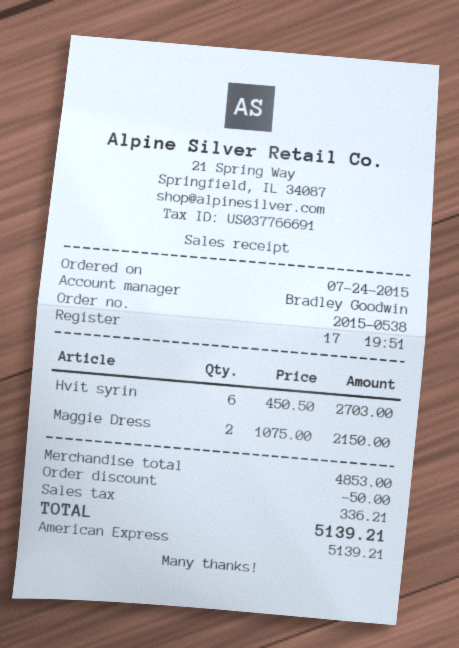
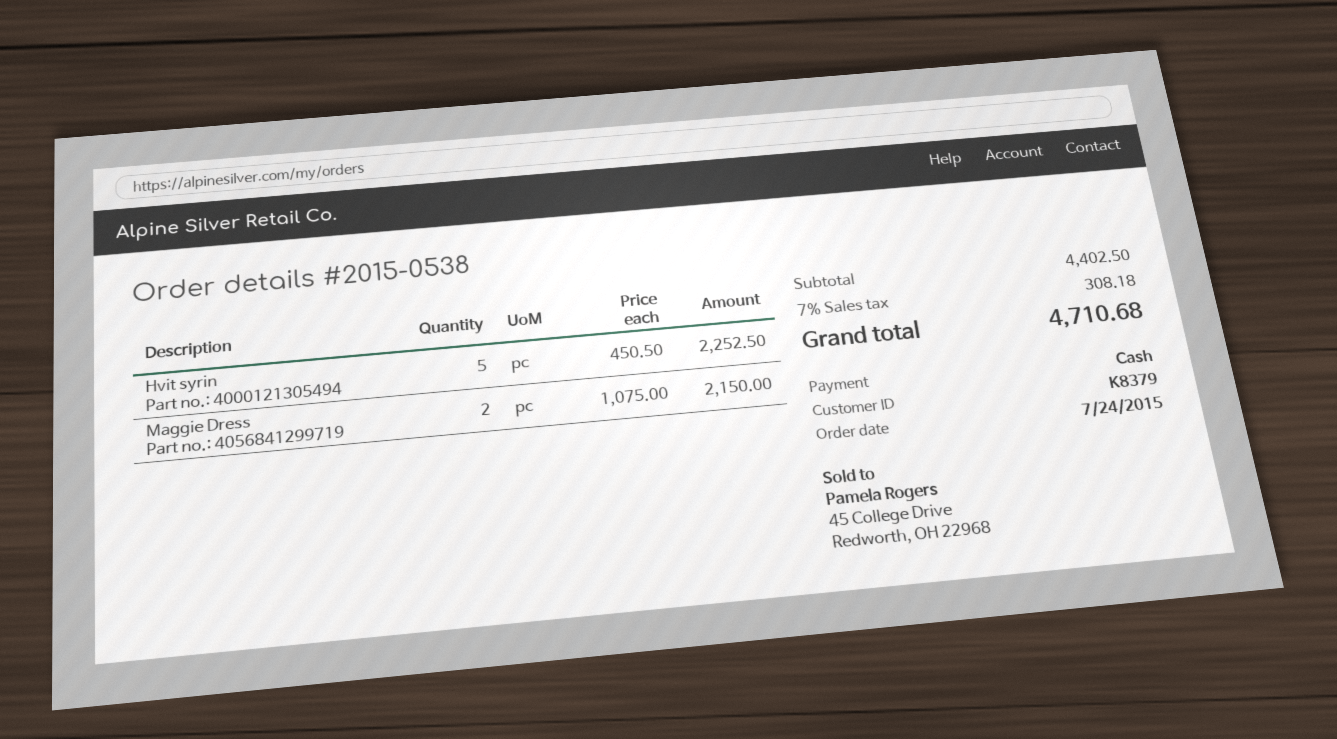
payment method: American Express -> cash
Hvit syrin: 6 x 450.50 = 2703.00 -> 5 x 450.50 = 2252.50
subtotal: 4853.00 -> 4402.50
discount: 50.00 -> none
tax: 336.21 -> 308.18
total: 5139.21 -> 4710.68

